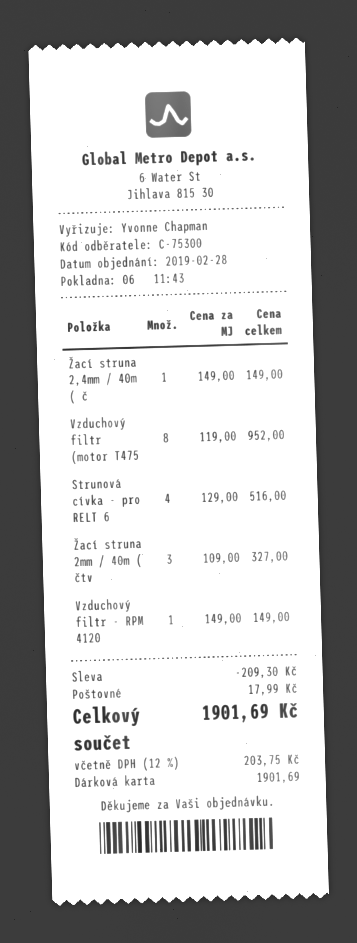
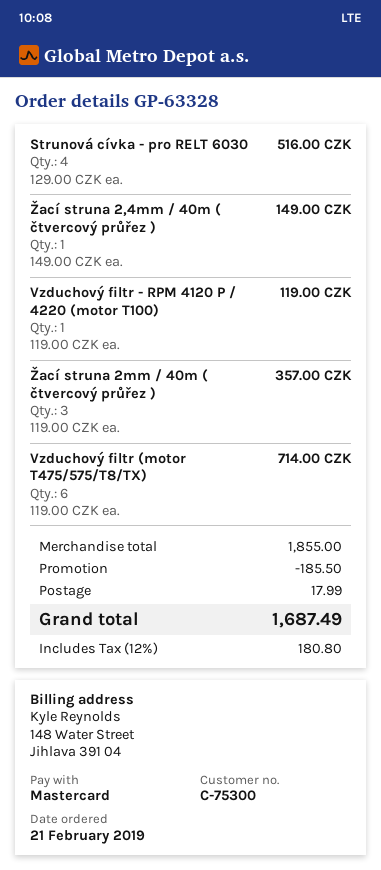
order date: 2019-02-28 -> 2019-02-21
payment method: gift card -> Mastercard
Vzduchový filtr (motor T475: 8 x 119.00 = 952.00 -> 6 x 119.00 = 714.00
Žací struna 2mm / 40m ( čtv: 3 x 109.00 = 327.00 -> 3 x 119.00 = 357.00
Vzduchový filtr - RPM 4120: 1 x 149.00 = 149.00 -> 1 x 119.00 = 119.00
discount: 209.30 -> 185.50
tax: 12% = 203.75 -> 12% = 180.80
total: 1901.69 -> 1687.49

